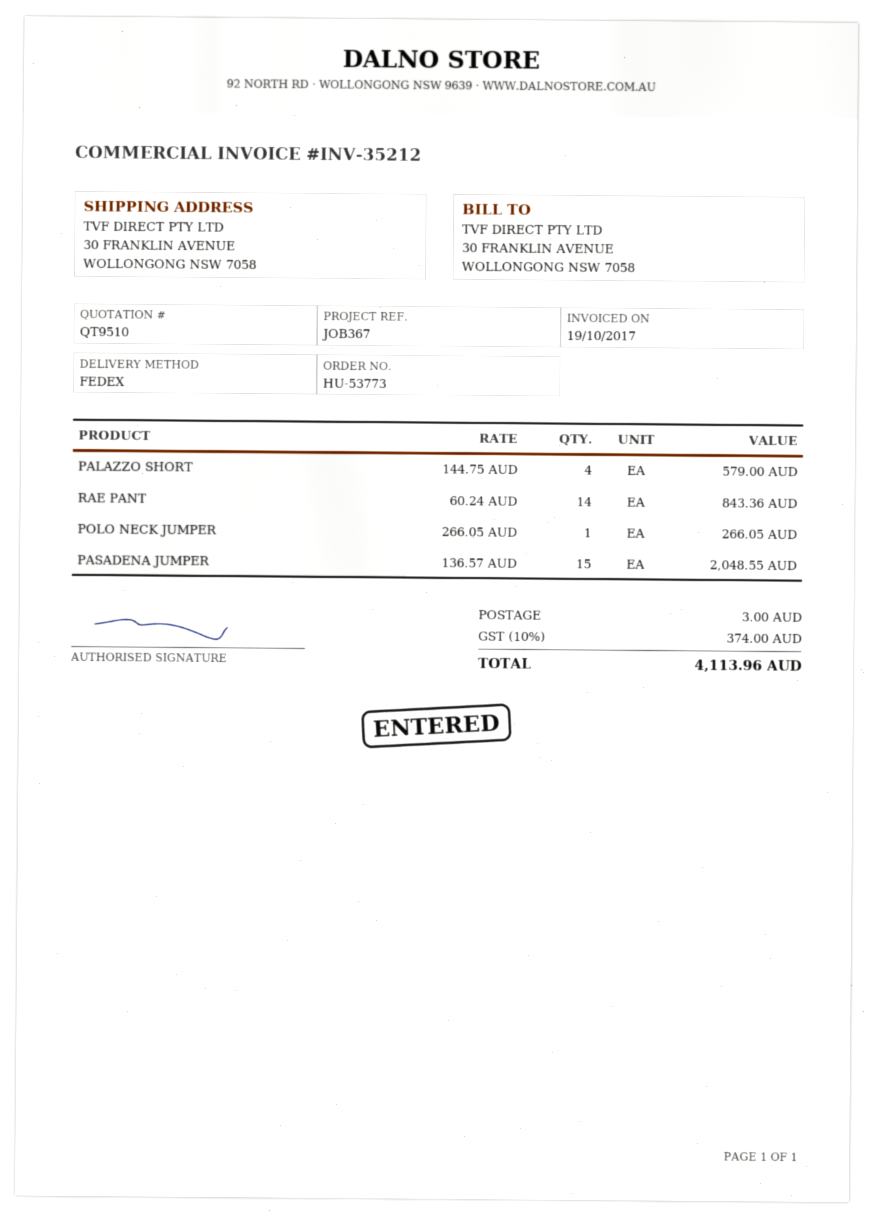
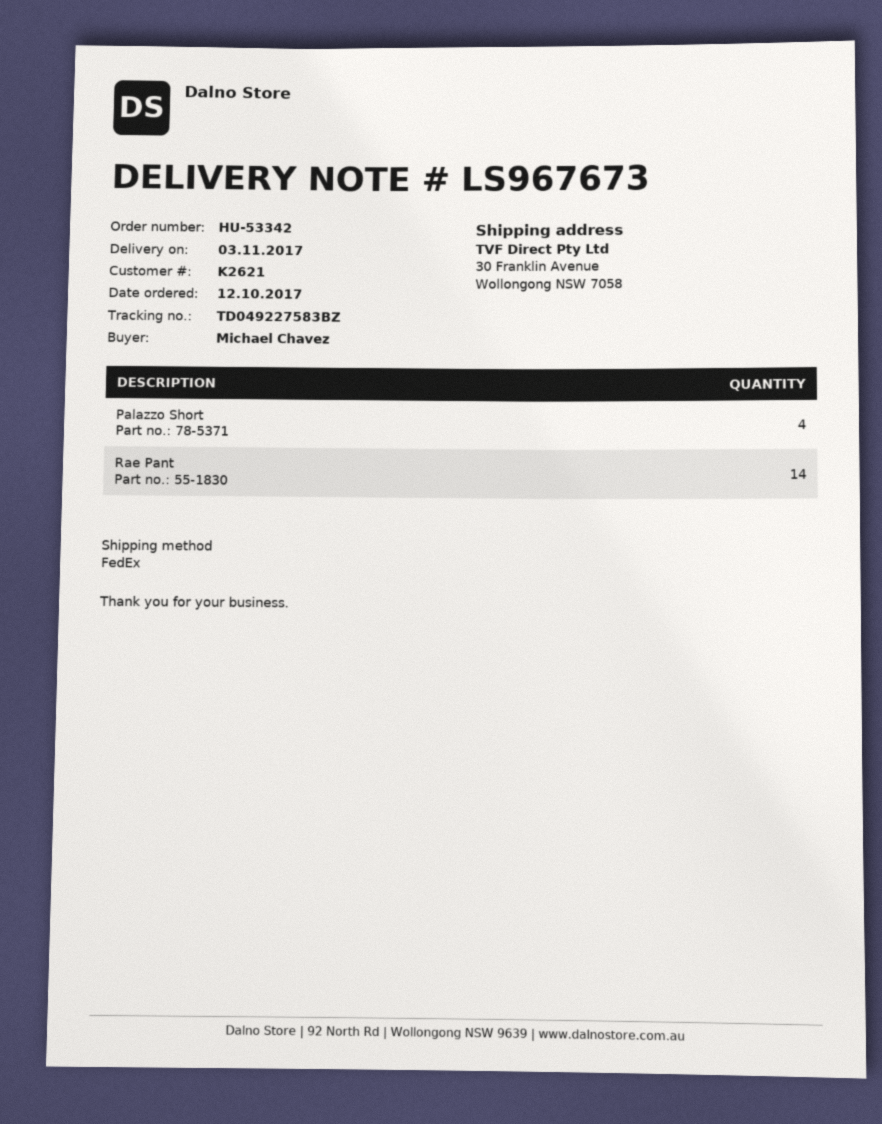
order number: HU-53773 -> HU-53342
POLO NECK JUMPER: 1 -> none
PASADENA JUMPER: 15 -> none

